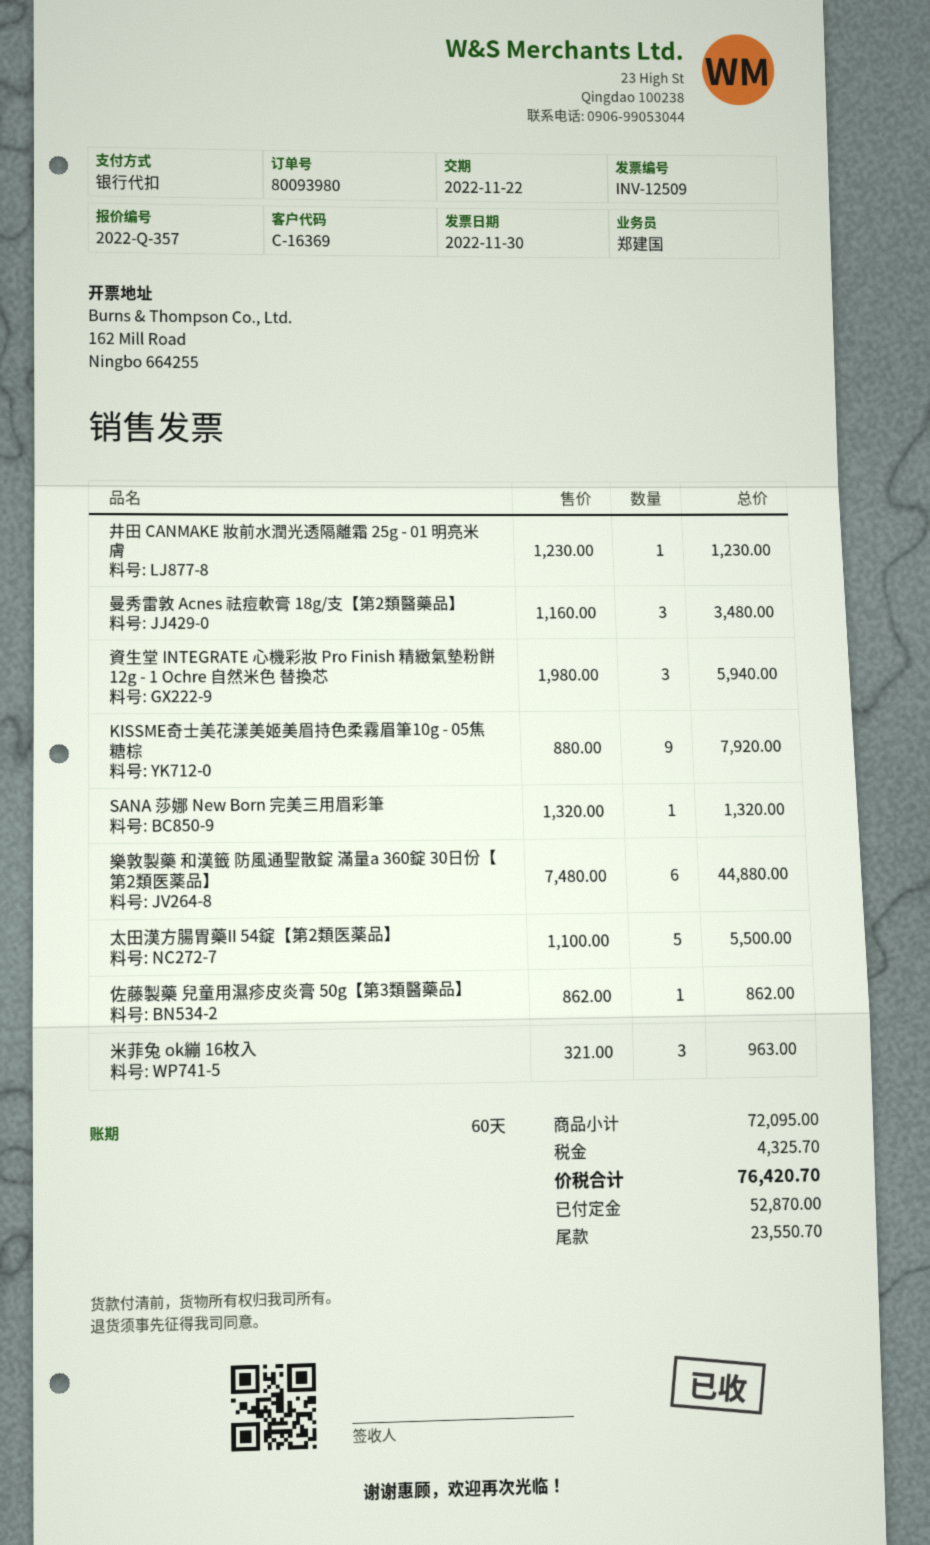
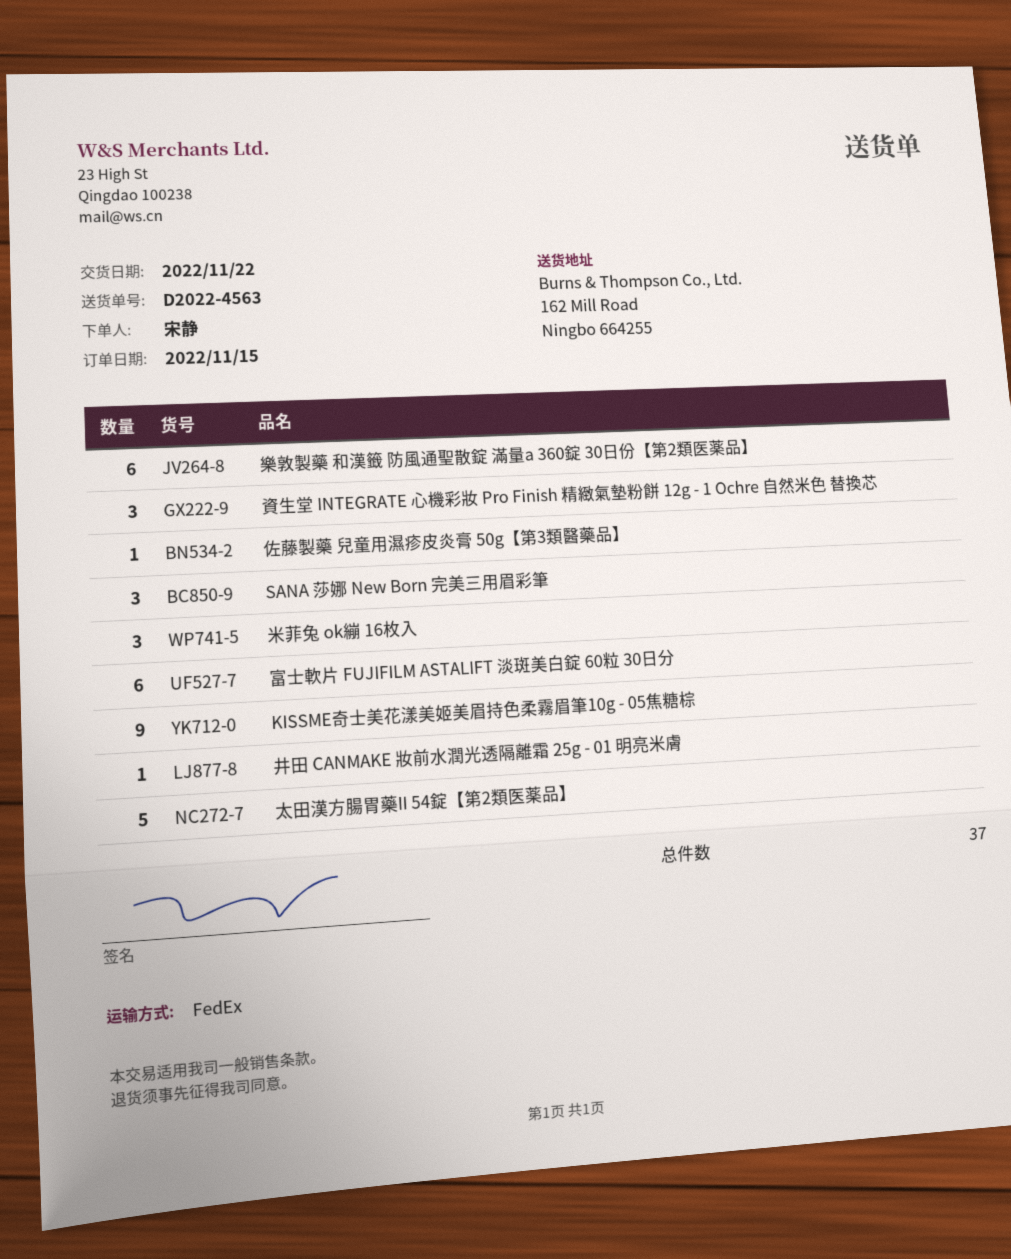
曼秀雷敦 Acnes 祛痘軟膏 18g/支【第2類醫藥品】: 3 -> none
SANA 莎娜 New Born 完美三用眉彩筆: 1 -> 3
富士軟片 FUJIFILM ASTALIFT 淡斑美白錠 60粒 30日分: none -> 6

